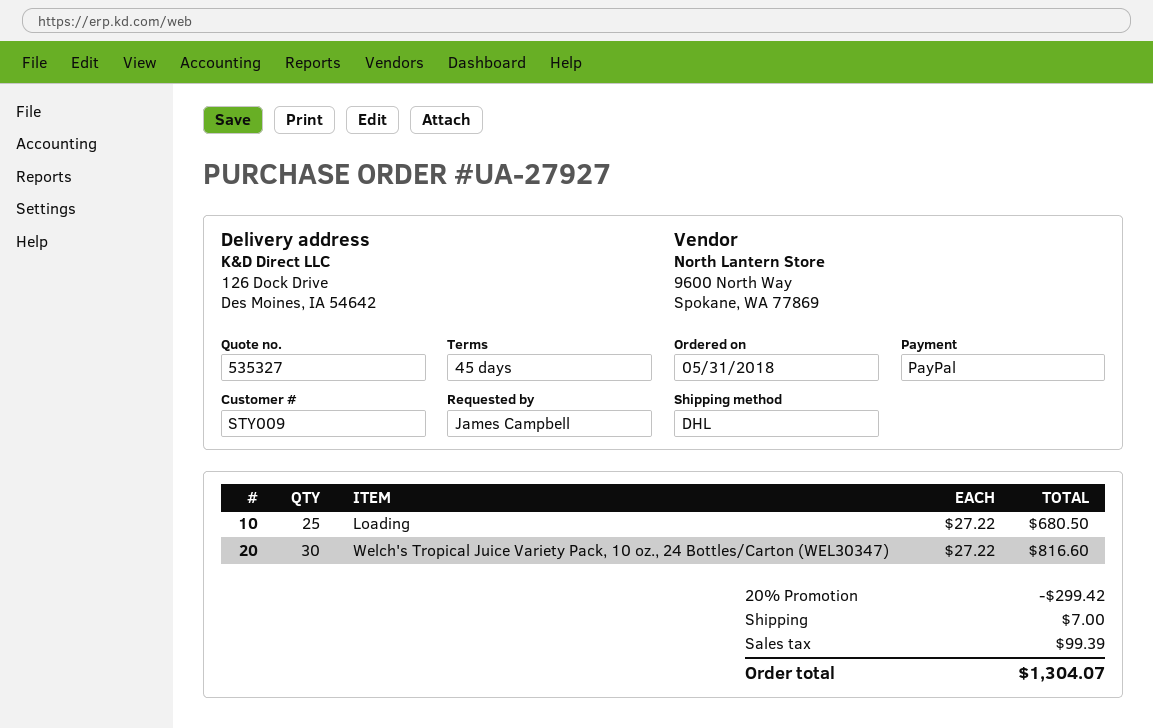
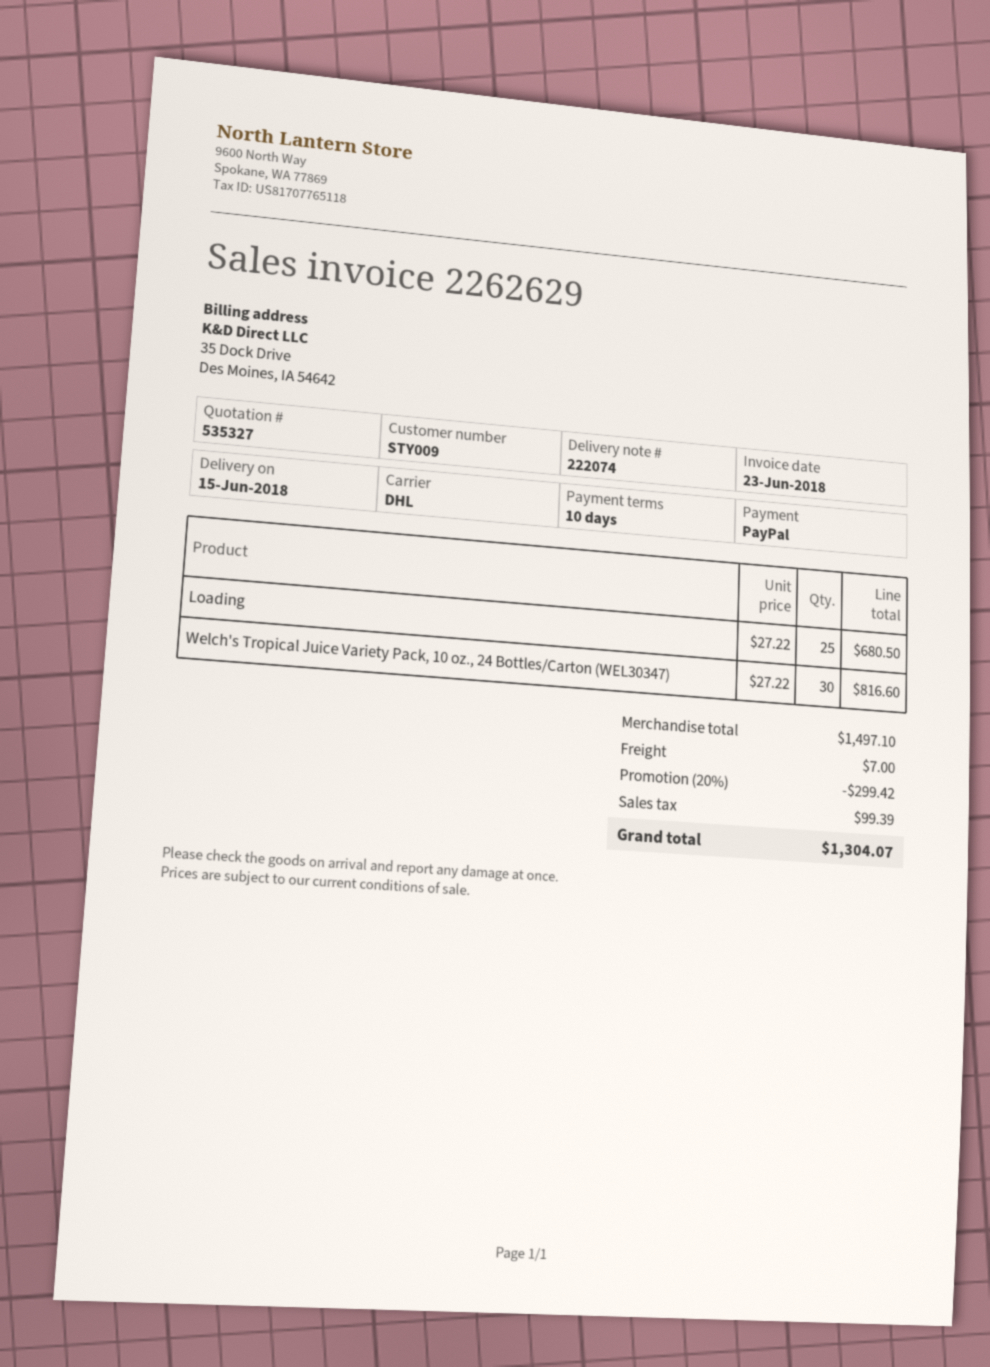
payment terms: 45 days -> 10 days

